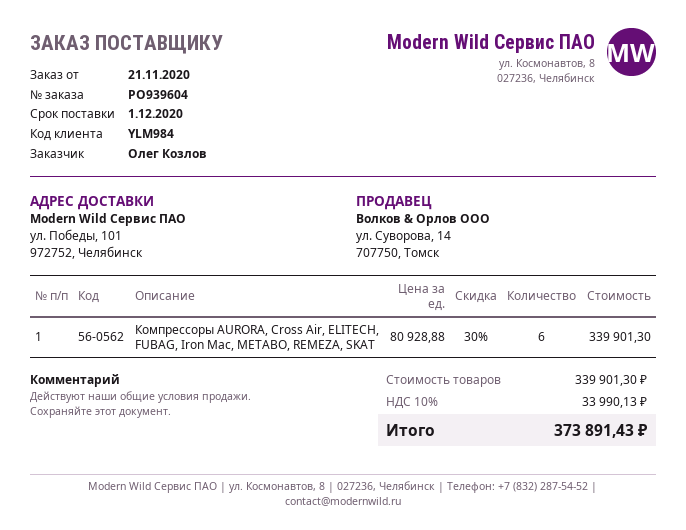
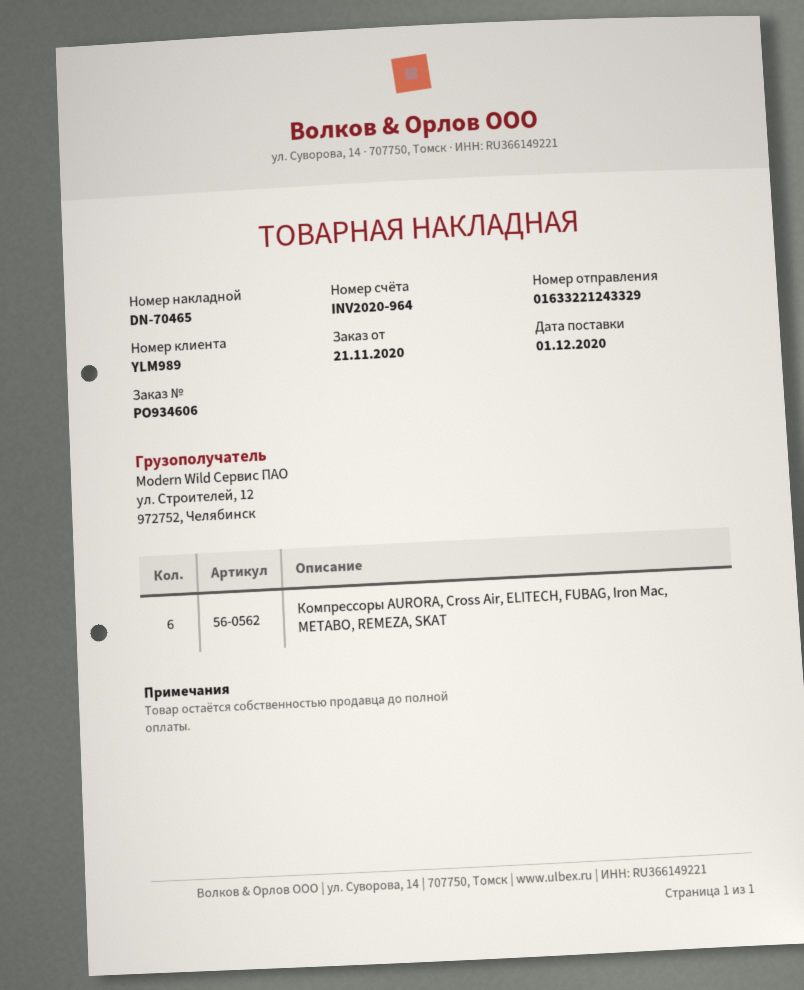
order number: PO939604 -> PO934606
customer number: YLM984 -> YLM989
ship to: ул. Победы, 101, 972752, Челябинск -> ул. Строителей, 12, 972752, Челябинск

